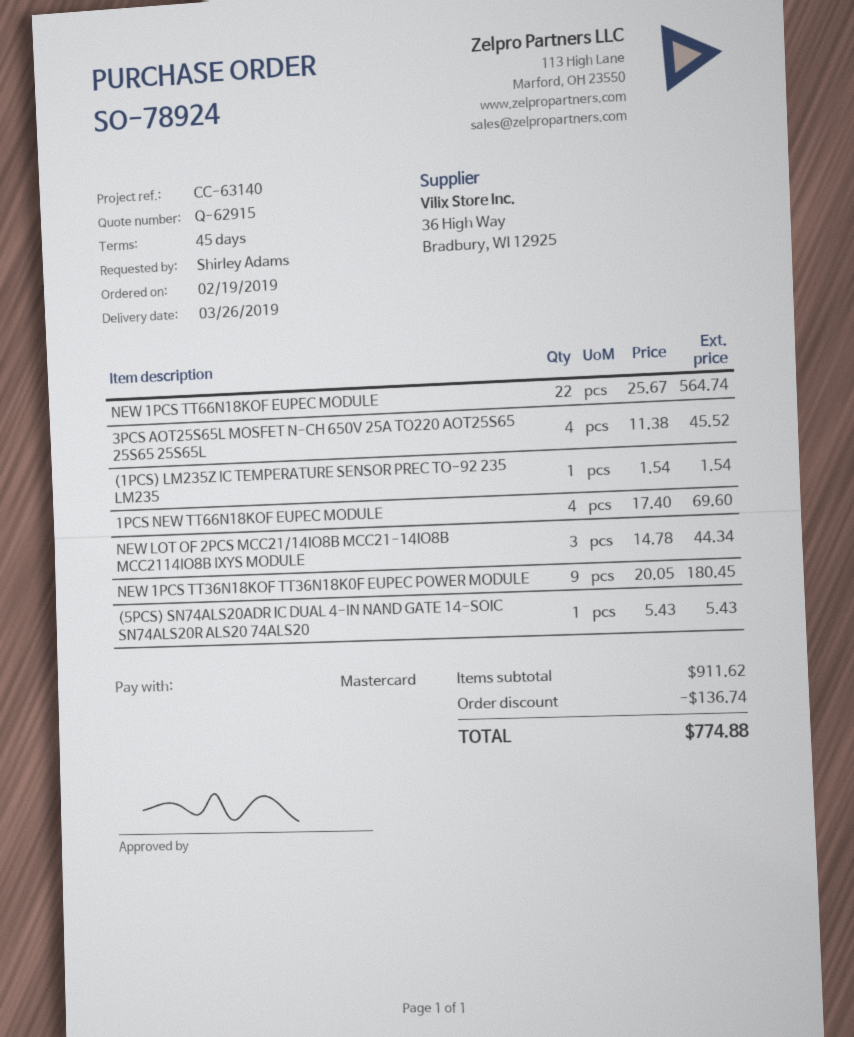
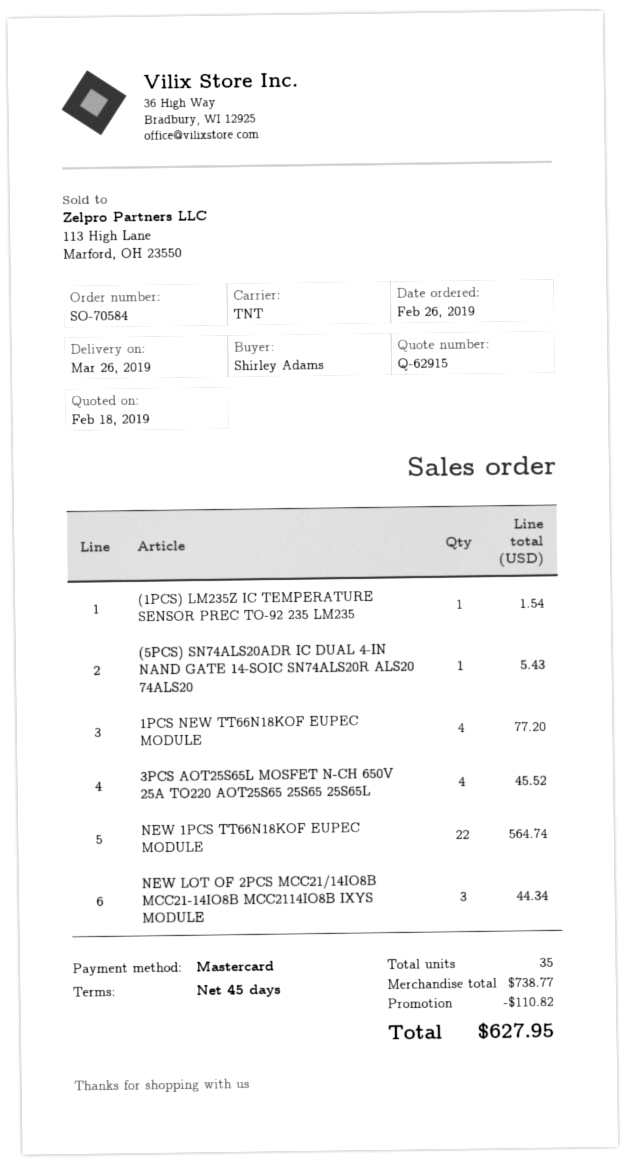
order number: SO-78924 -> SO-70584
order date: 2019-02-19 -> 2019-02-26
1PCS NEW TT66N18KOF EUPEC MODULE: 4 for 69.60 -> 4 for 77.20
NEW 1PCS TT36N18KOF TT36N18K0F EUPEC POWER MODULE: 9 for 180.45 -> none
subtotal: 911.62 -> 738.77
discount: 136.74 -> 110.82
total: 774.88 -> 627.95

